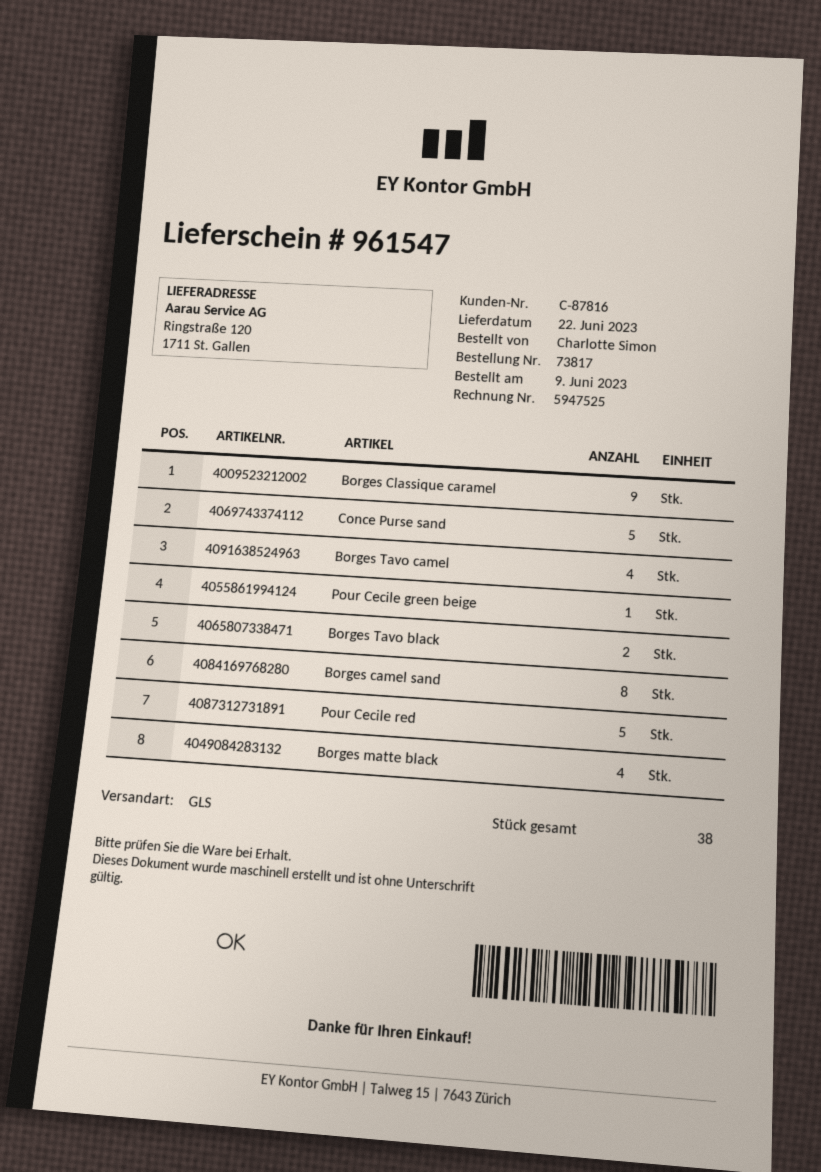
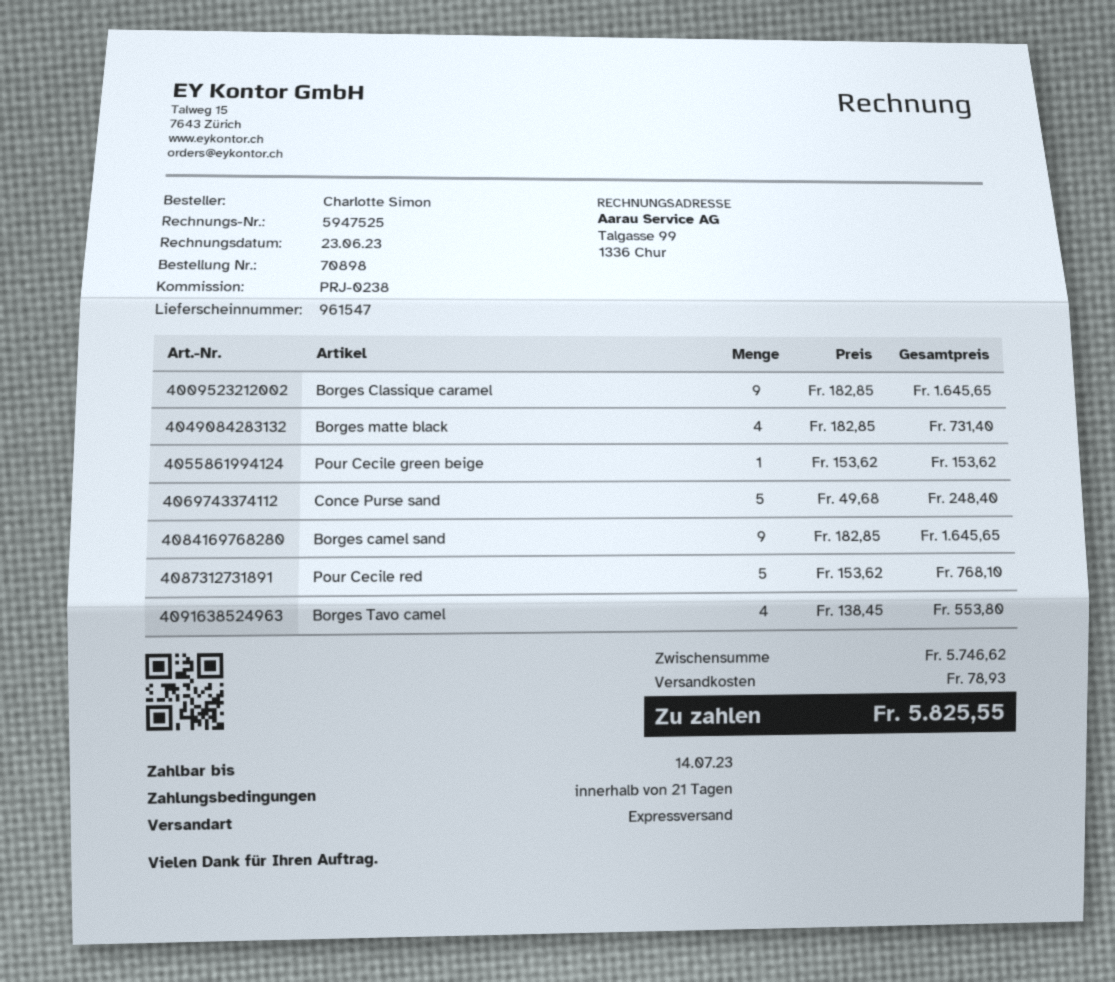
order number: 73817 -> 70898
shipping method: GLS -> express
Borges Tavo black: 2 -> none
Borges camel sand: 8 -> 9

